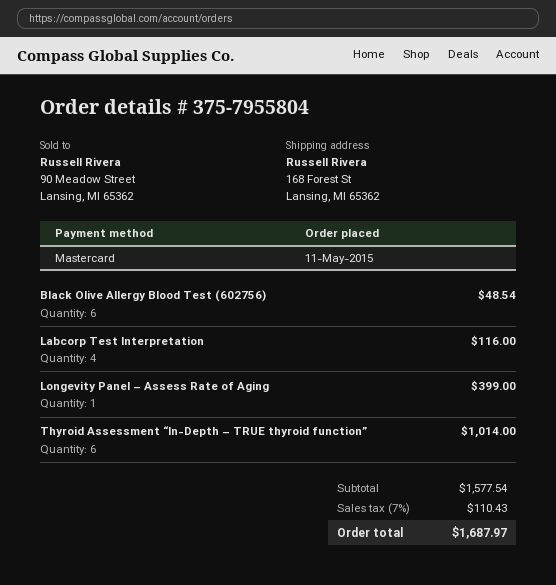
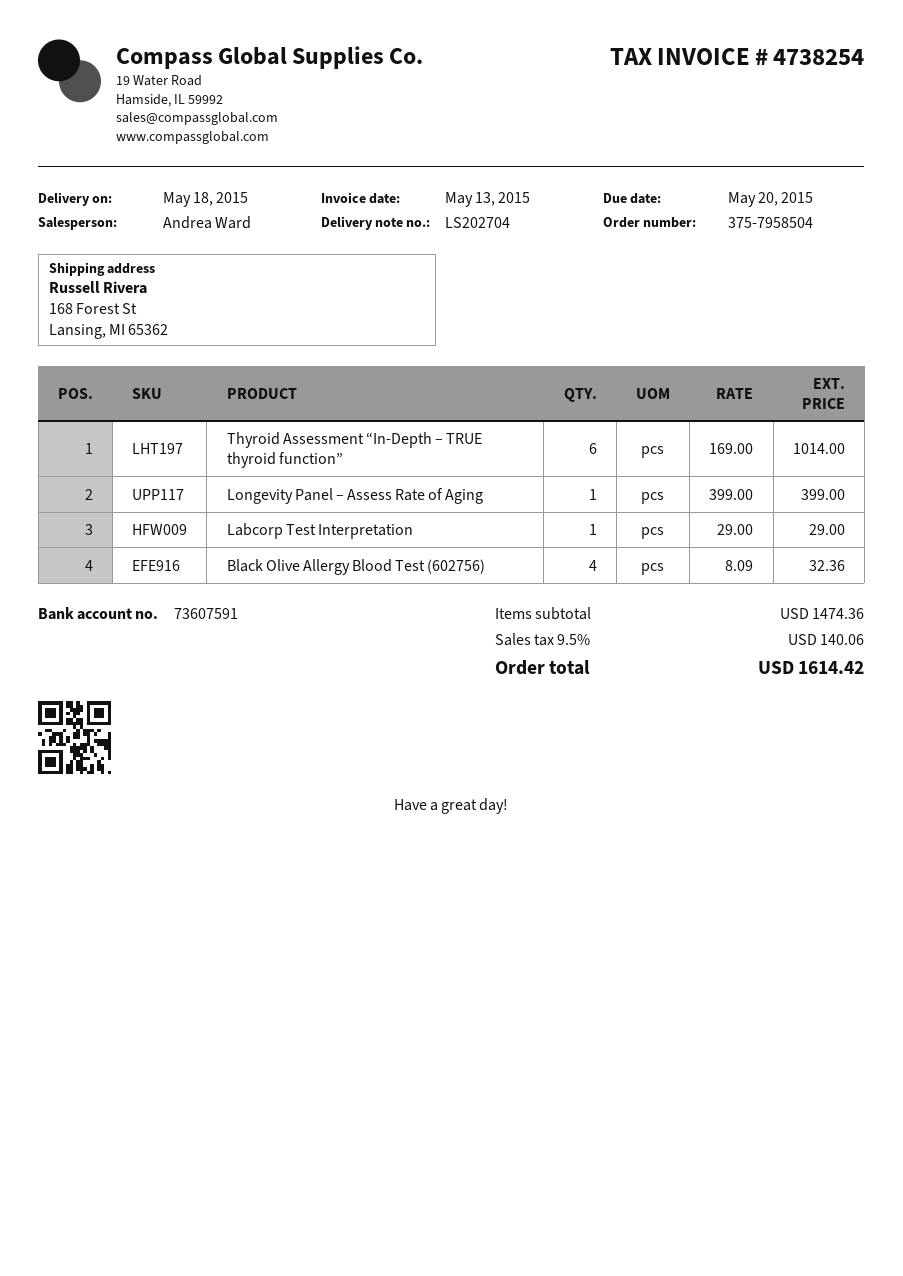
order number: 375-7955804 -> 375-7958504
Black Olive Allergy Blood Test (602756): 6 for 48.54 -> 4 for 32.36
Labcorp Test Interpretation: 4 for 116.00 -> 1 for 29.00
subtotal: 1577.54 -> 1474.36
tax: 7% = 110.43 -> 9.5% = 140.06
total: 1687.97 -> 1614.42

